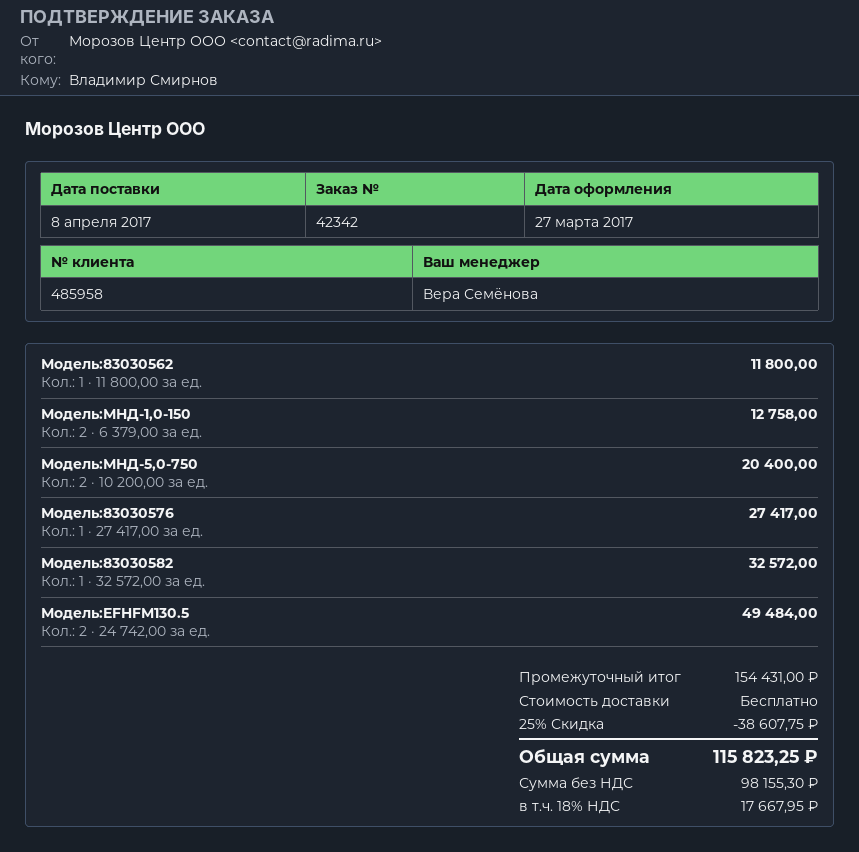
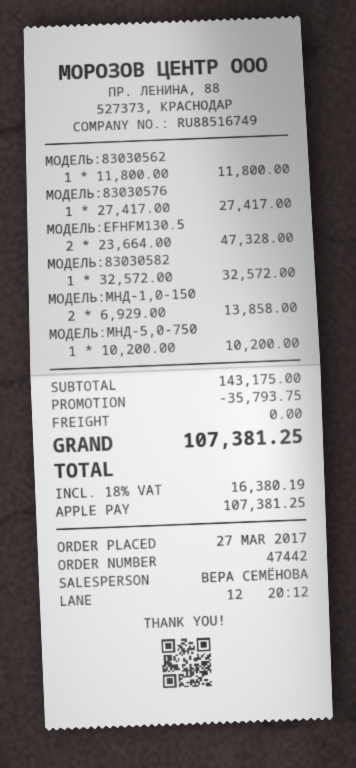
order number: 42342 -> 47442
Модель:МНД-1,0-150: 2 x 6379.00 = 12758.00 -> 2 x 6929.00 = 13858.00
Модель:МНД-5,0-750: 2 x 10200.00 = 20400.00 -> 1 x 10200.00 = 10200.00
Модель:EFHFM130.5: 2 x 24742.00 = 49484.00 -> 2 x 23664.00 = 47328.00
subtotal: 154431.00 -> 143175.00
discount: 38607.75 -> 35793.75
tax: 18% = 17667.95 -> 18% = 16380.19
total: 115823.25 -> 107381.25

